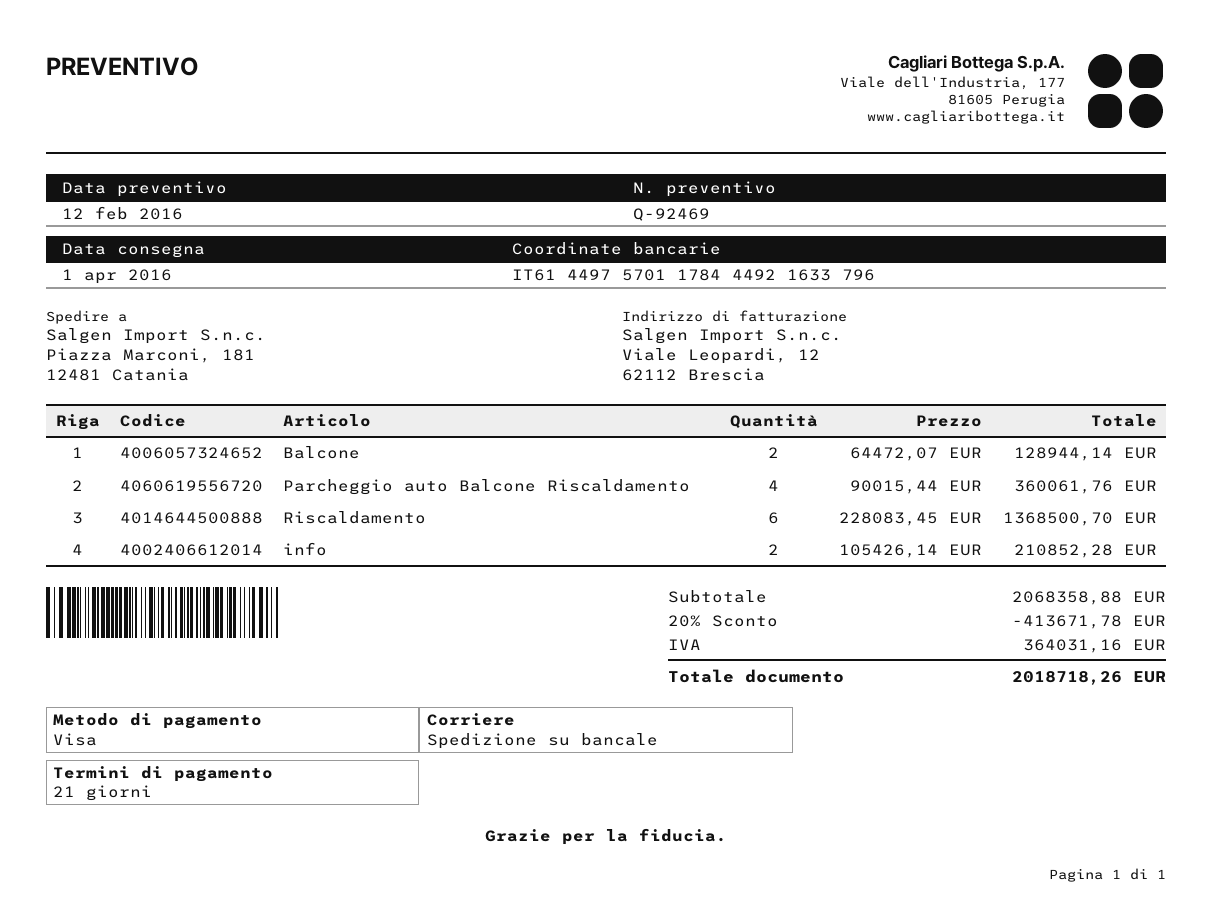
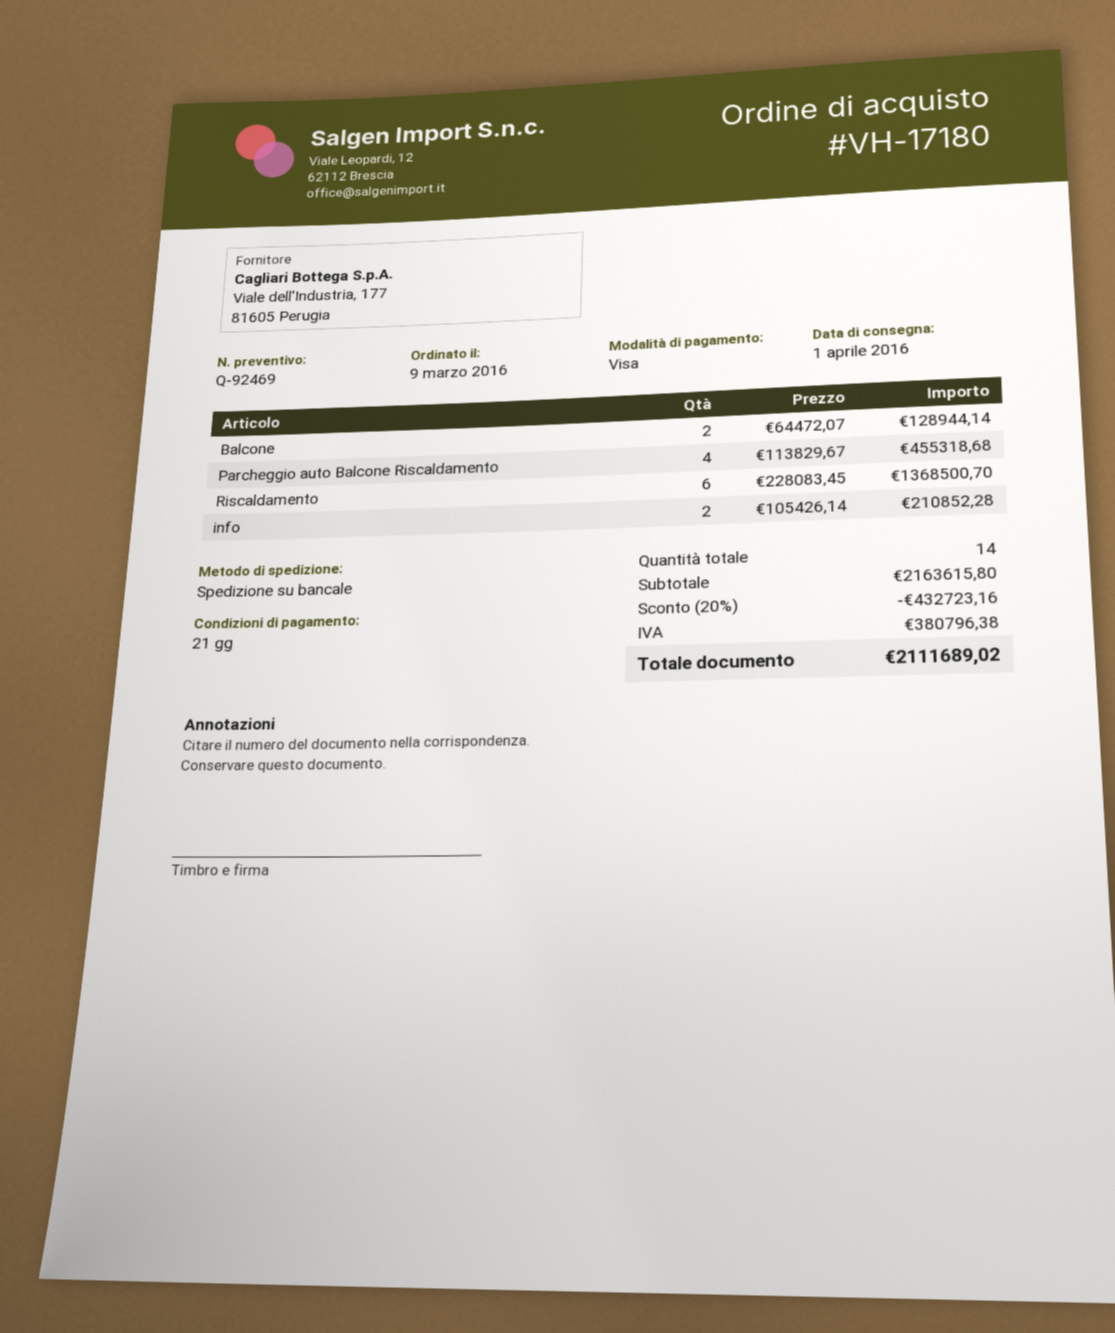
Parcheggio auto Balcone Riscaldamento: 4 x 90015.44 = 360061.76 -> 4 x 113829.67 = 455318.68
subtotal: 2068358.88 -> 2163615.80
discount: 20% = 413671.78 -> 20% = 432723.16
tax: 364031.16 -> 380796.38
total: 2018718.26 -> 2111689.02

